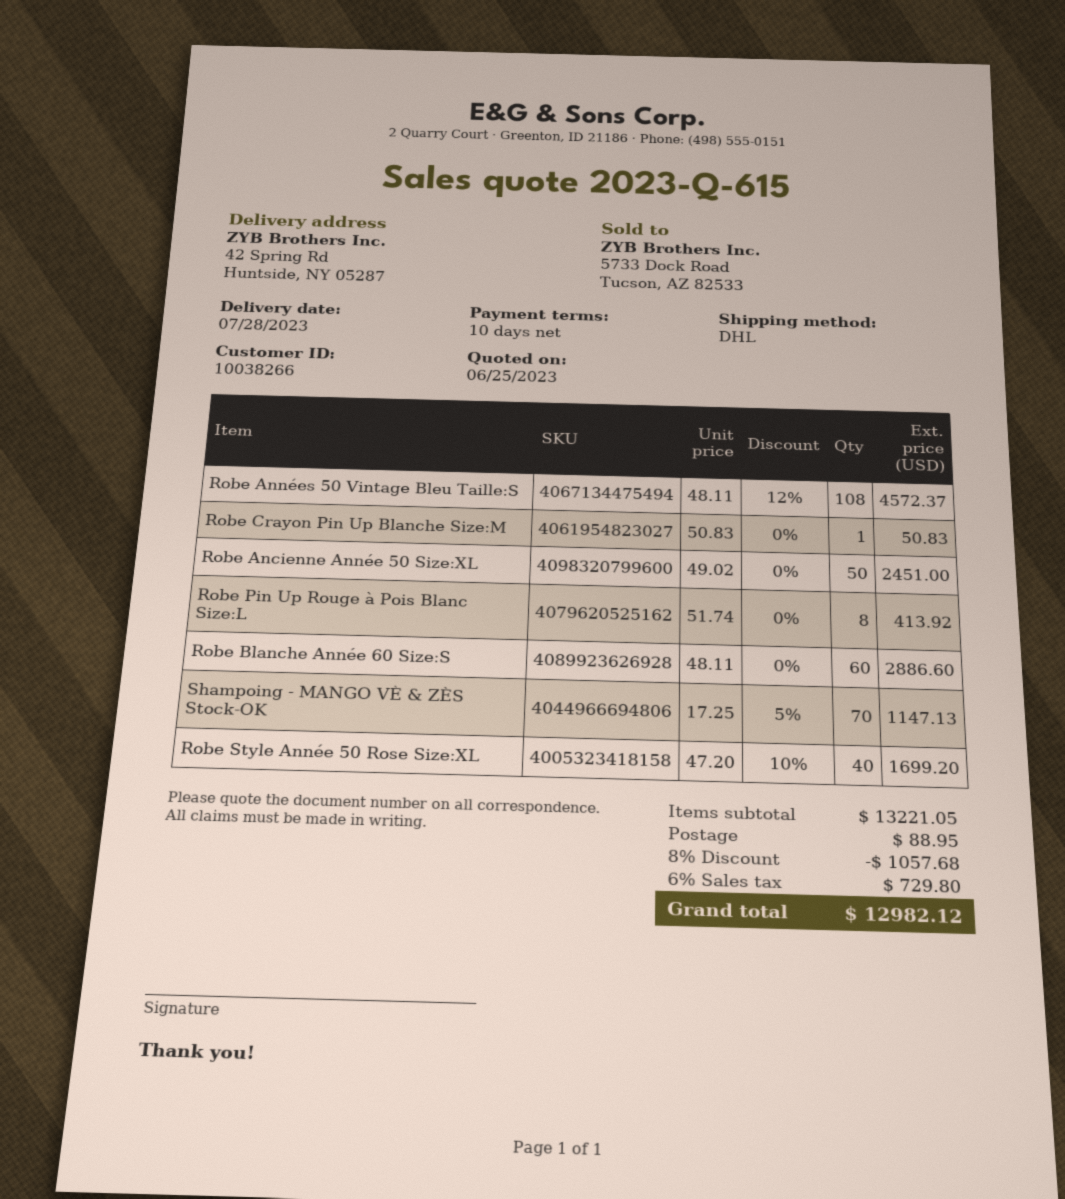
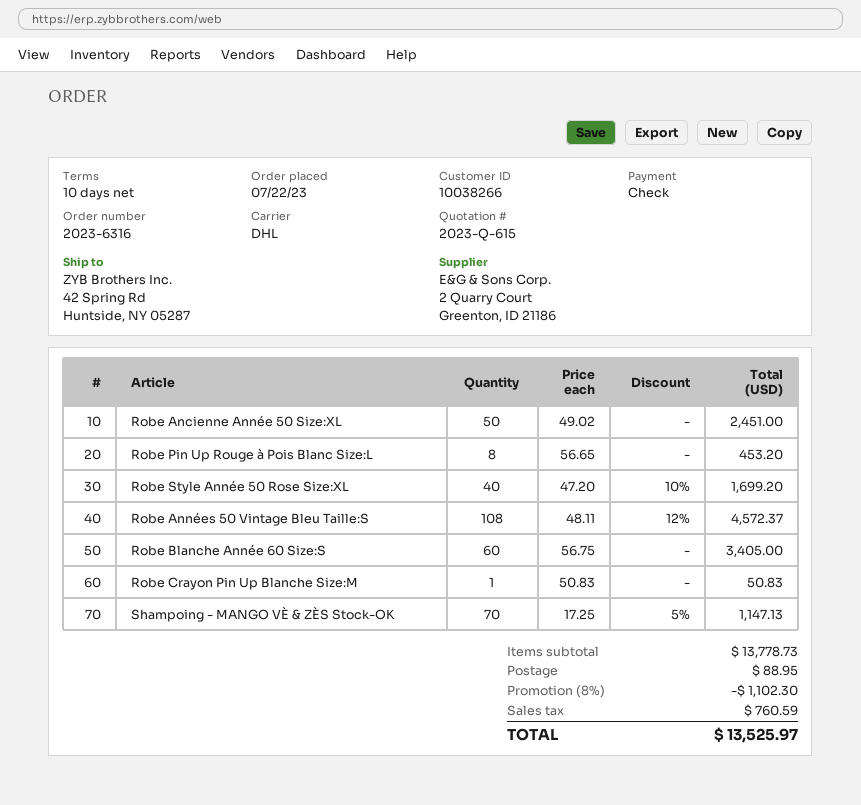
Robe Pin Up Rouge à Pois Blanc Size:L: 8 x 51.74 = 413.92 -> 8 x 56.65 = 453.20
Robe Blanche Année 60 Size:S: 60 x 48.11 = 2886.60 -> 60 x 56.75 = 3405.00
subtotal: 13221.05 -> 13778.73
discount: 8% = 1057.68 -> 8% = 1102.30
tax: 729.80 -> 760.59
total: 12982.12 -> 13525.97

